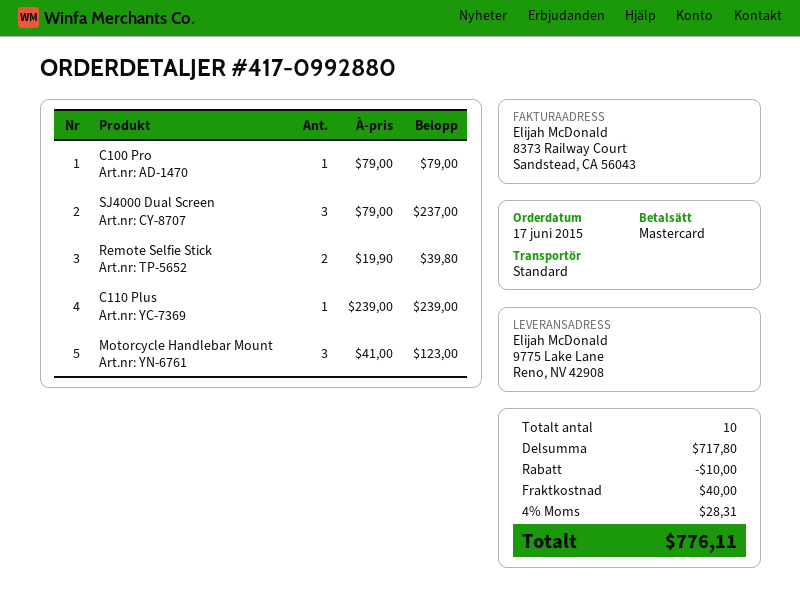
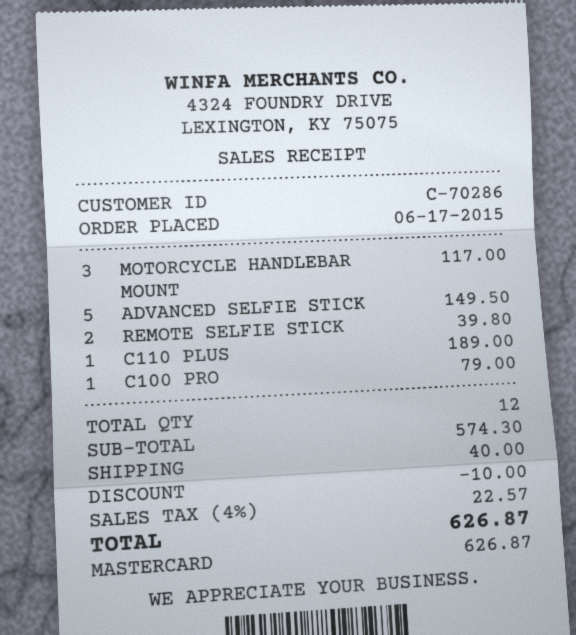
SJ4000 Dual Screen: 3 for 237.00 -> none
C110 Plus: 1 for 239.00 -> 1 for 189.00
Motorcycle Handlebar Mount: 3 for 123.00 -> 3 for 117.00
ADVANCED SELFIE STICK: none -> 5 for 149.50
total quantity: 10 -> 12
subtotal: 717.80 -> 574.30
tax: 4% = 28.31 -> 4% = 22.57
total: 776.11 -> 626.87

